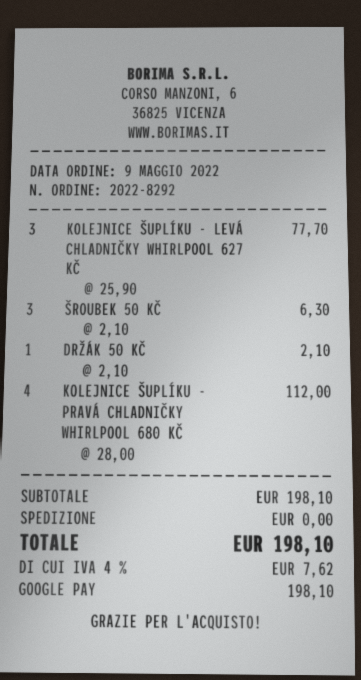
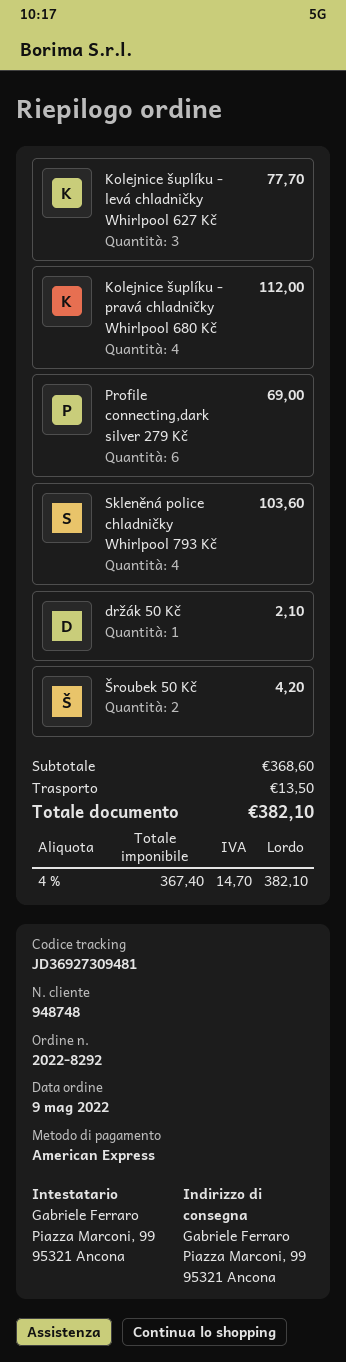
payment method: Google Pay -> American Express
ŠROUBEK 50 KČ: 3 for 6.30 -> 2 for 4.20
Profile connecting,dark silver 279 Kč: none -> 6 for 69.00
Skleněná police chladničky Whirlpool 793 Kč: none -> 4 for 103.60
subtotal: 198.10 -> 368.60
shipping: 0.00 -> 13.50
tax: 4% = 7.62 -> 4% = 14.70
total: 198.10 -> 382.10

